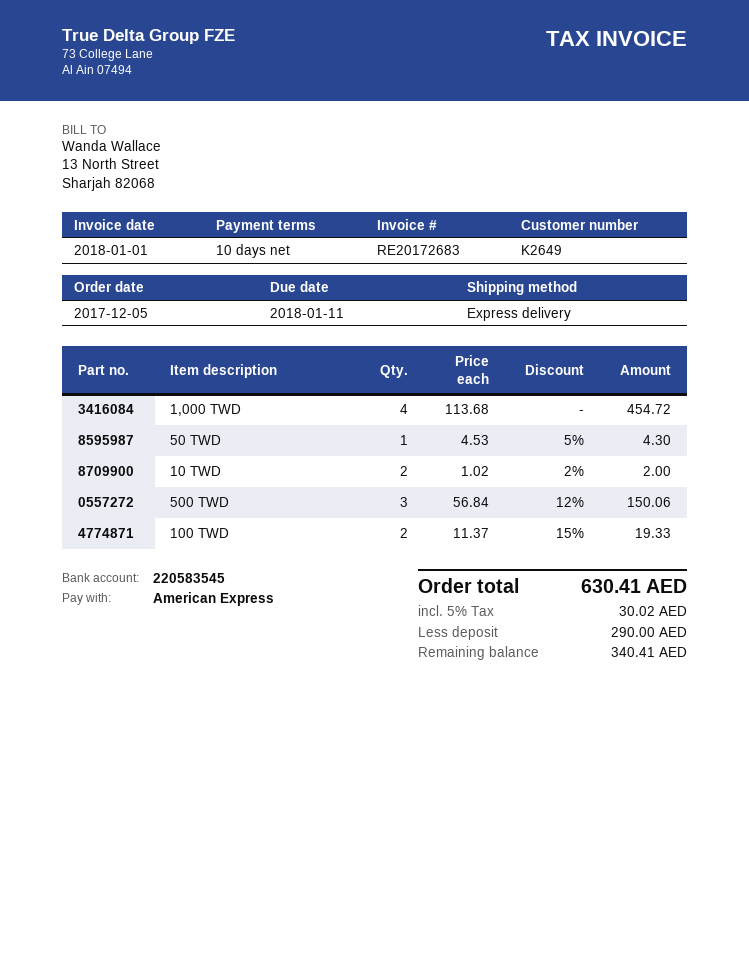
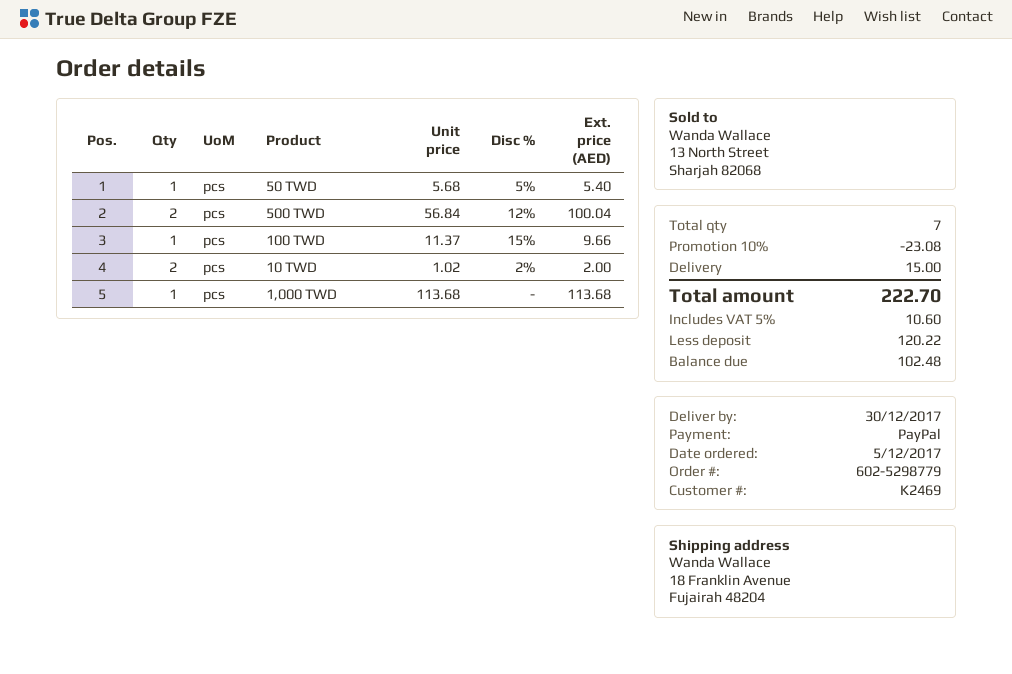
customer number: K2649 -> K2469
payment method: American Express -> PayPal
1,000 TWD: 4 x 113.68 = 454.72 -> 1 x 113.68 = 113.68
50 TWD: 1 x 4.53 - 5% = 4.30 -> 1 x 5.68 - 5% = 5.40
500 TWD: 3 x 56.84 - 12% = 150.06 -> 2 x 56.84 - 12% = 100.04
100 TWD: 2 x 11.37 - 15% = 19.33 -> 1 x 11.37 - 15% = 9.66
discount: none -> 10% = 23.08
shipping: none -> 15.00
tax: 5% = 30.02 -> 5% = 10.60
total: 630.41 -> 222.70
deposit: 290.00 -> 120.22
balance: 340.41 -> 102.48

